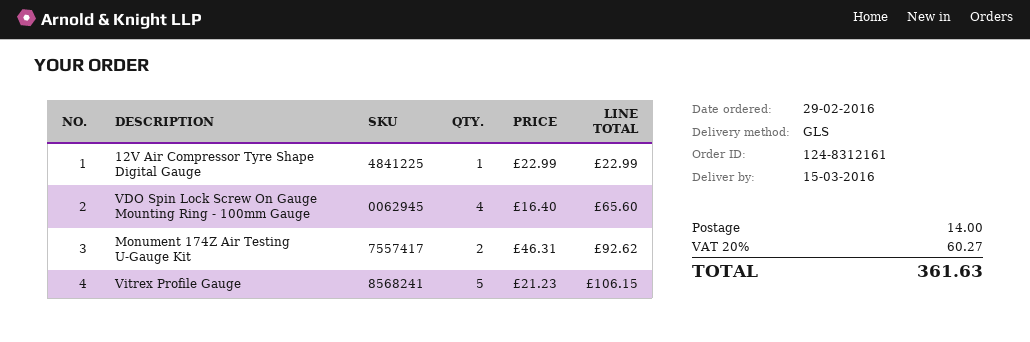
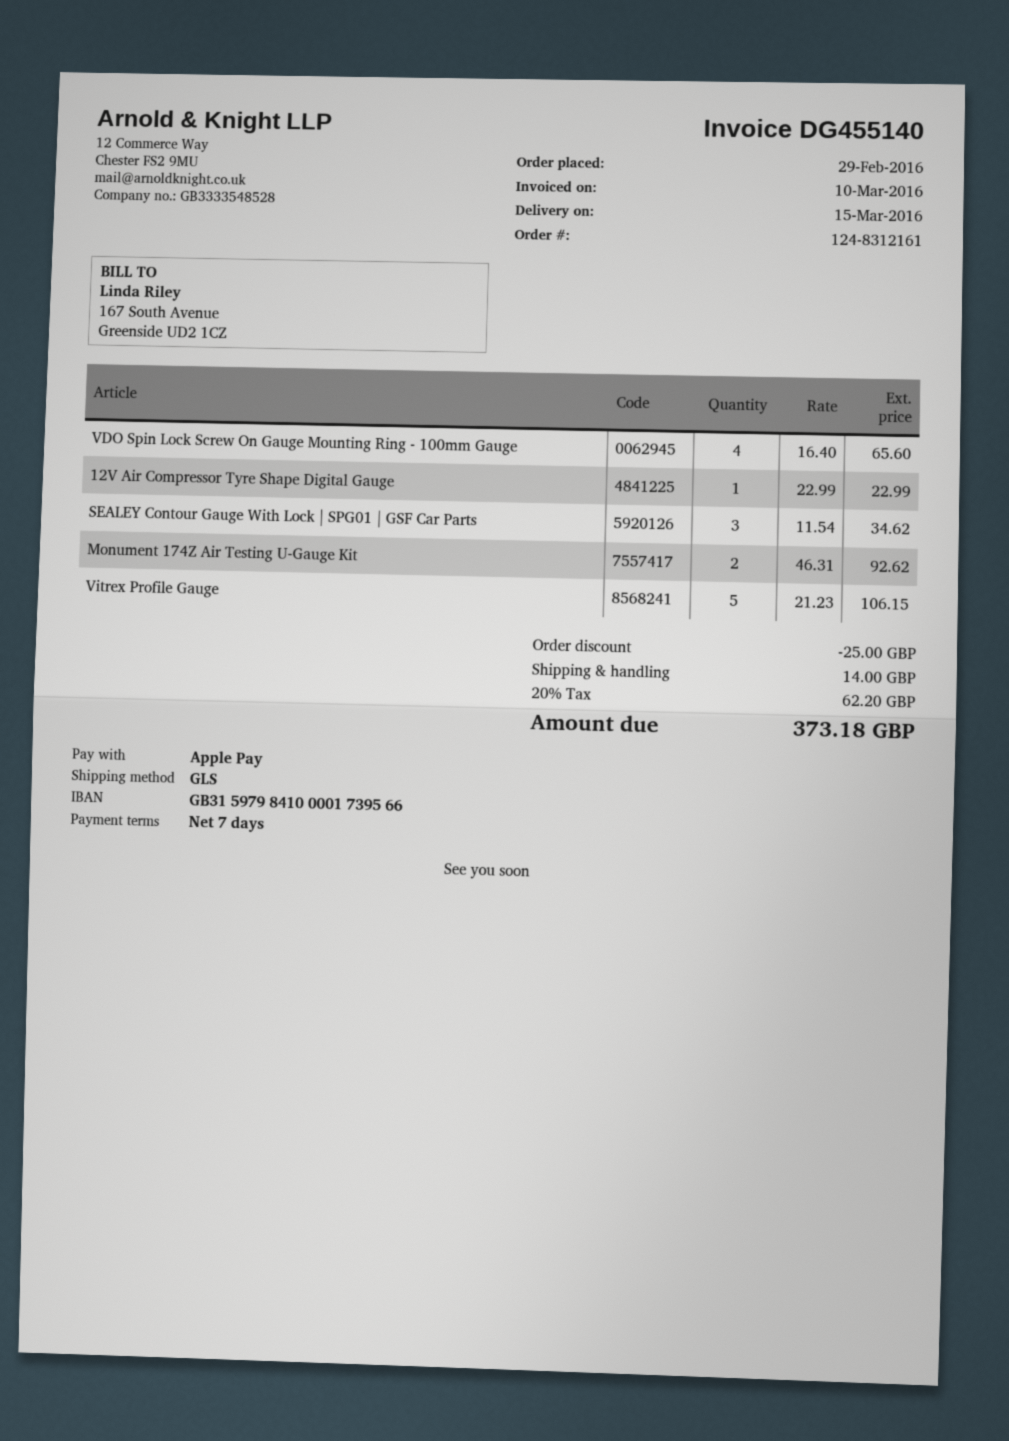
SEALEY Contour Gauge With Lock | SPG01 | GSF Car Parts: none -> 3 x 11.54 = 34.62
discount: none -> 25.00
tax: 20% = 60.27 -> 20% = 62.20
total: 361.63 -> 373.18

